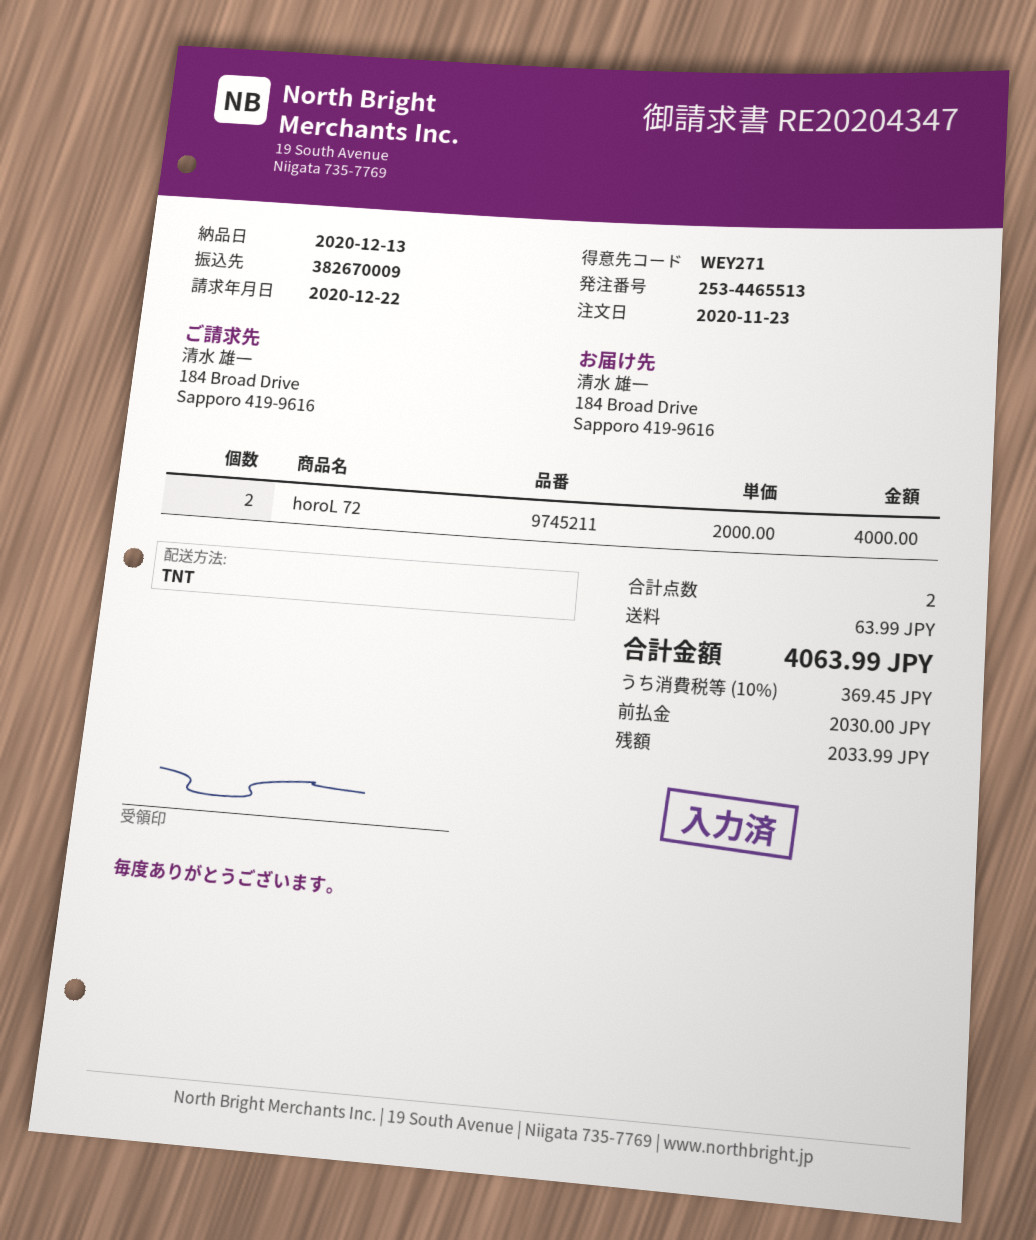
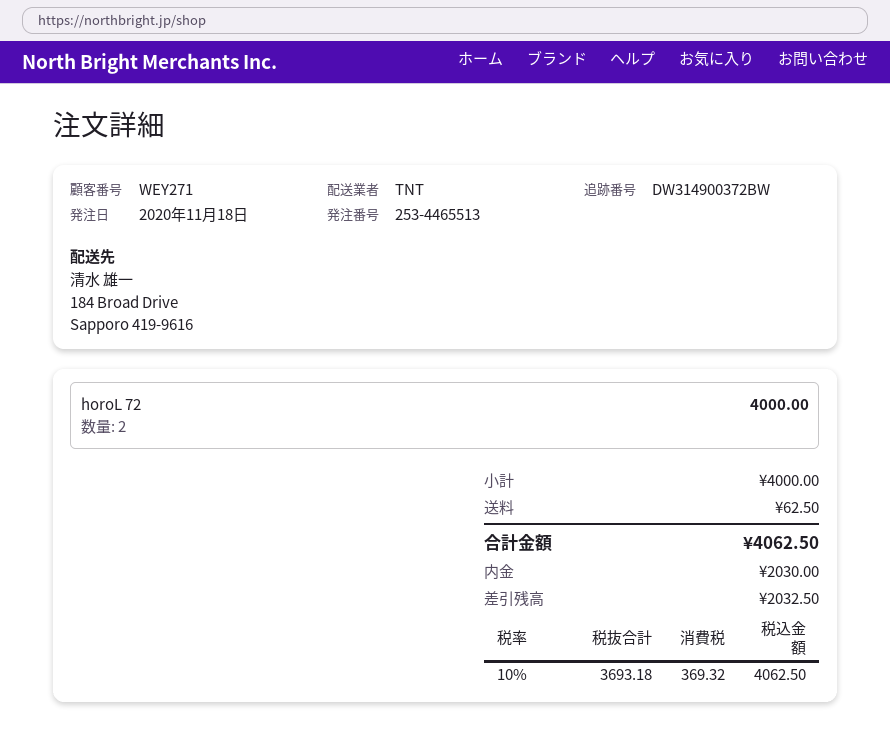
order date: 2020-11-23 -> 2020-11-18
shipping: 63.99 -> 62.50
tax: 10% = 369.45 -> 10% = 369.32
total: 4063.99 -> 4062.50
balance: 2033.99 -> 2032.50

